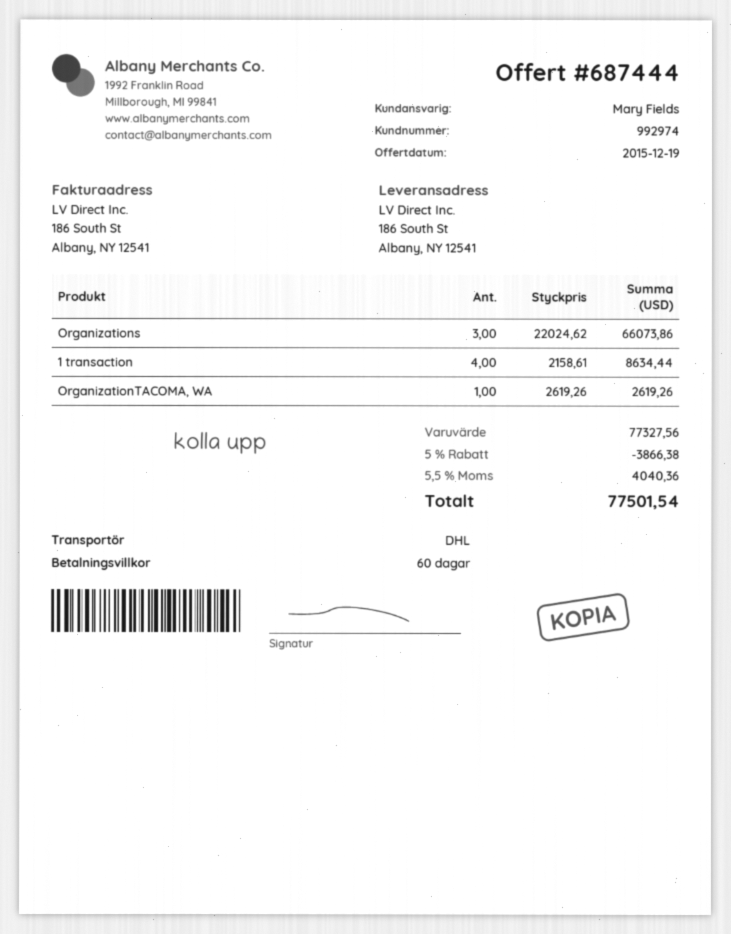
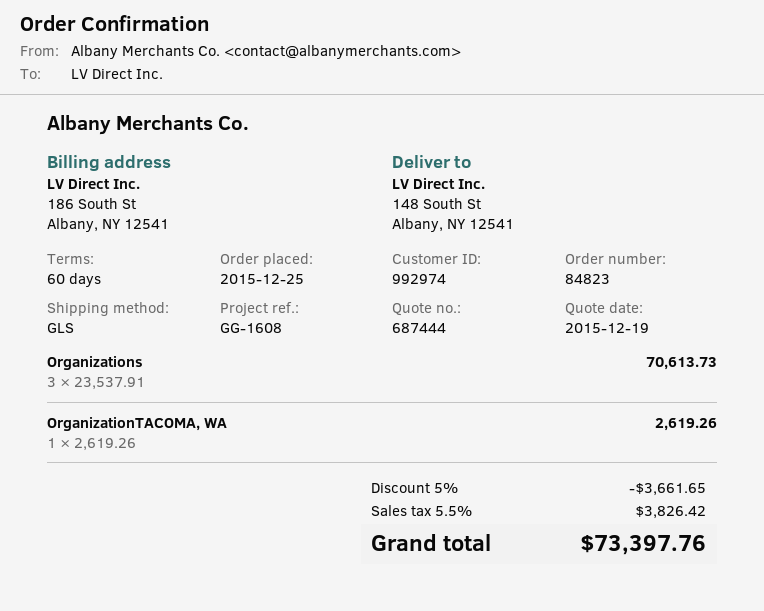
shipping method: DHL -> GLS
ship to: 186 South St, Albany, NY 12541 -> 148 South St, Albany, NY 12541
Organizations: 3 x 22024.62 = 66073.86 -> 3 x 23537.91 = 70613.73
1 transaction: 4 x 2158.61 = 8634.44 -> none
discount: 5% = 3866.38 -> 5% = 3661.65
tax: 5.5% = 4040.36 -> 5.5% = 3826.42
total: 77501.54 -> 73397.76

